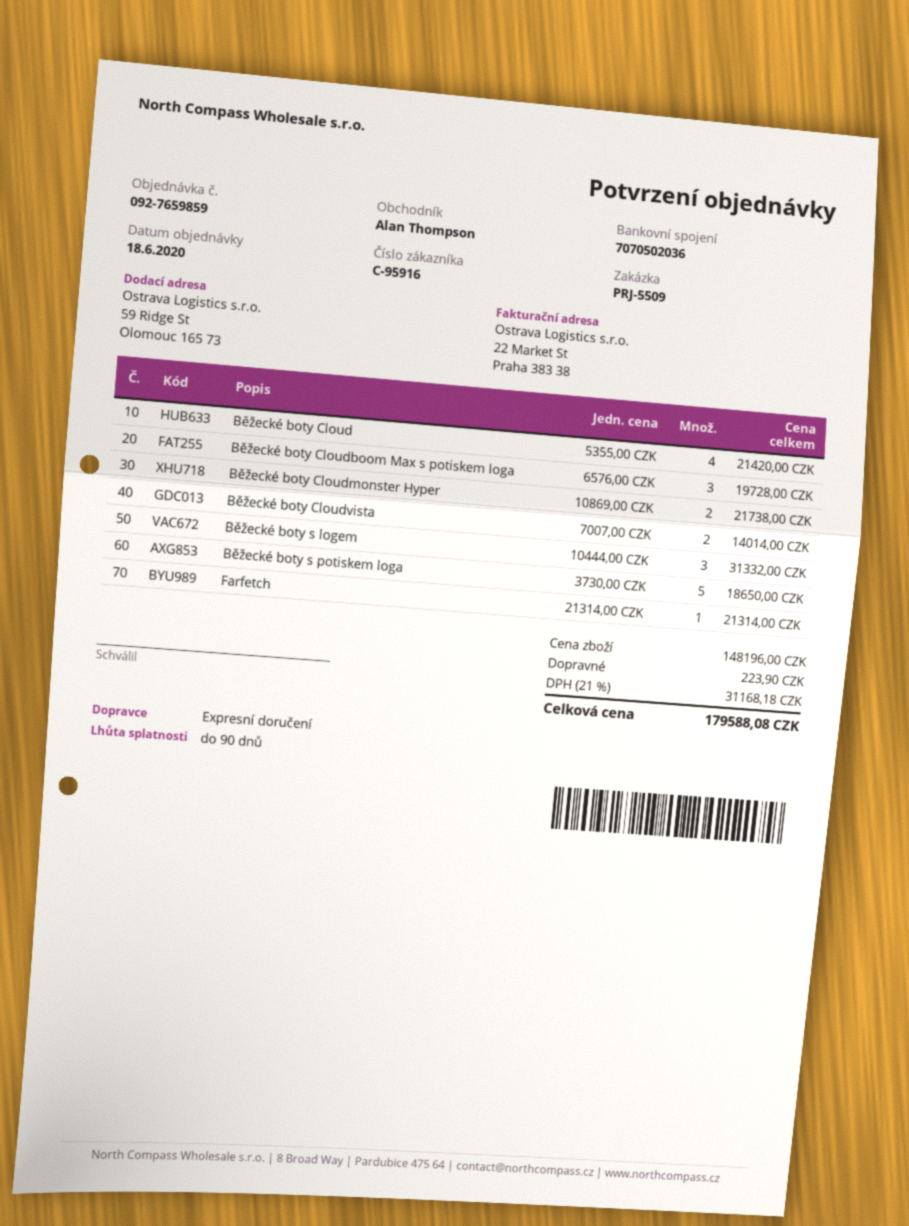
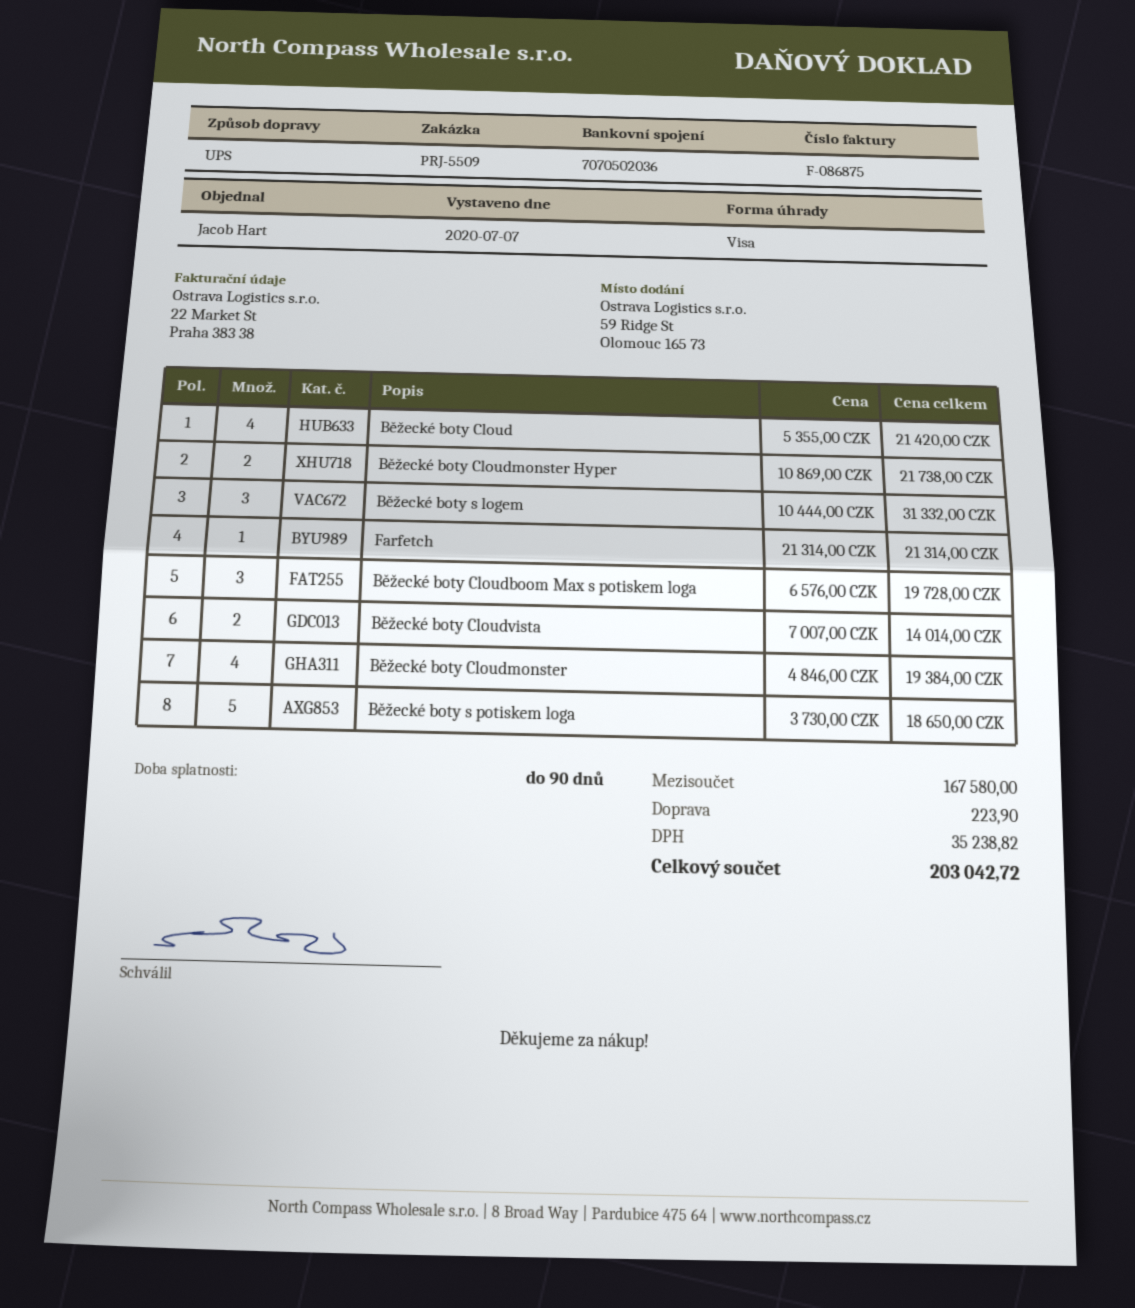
shipping method: express -> UPS
Běžecké boty Cloudmonster: none -> 4 x 4846.00 = 19384.00
subtotal: 148196.00 -> 167580.00
tax: 31168.18 -> 35238.82
total: 179588.08 -> 203042.72

